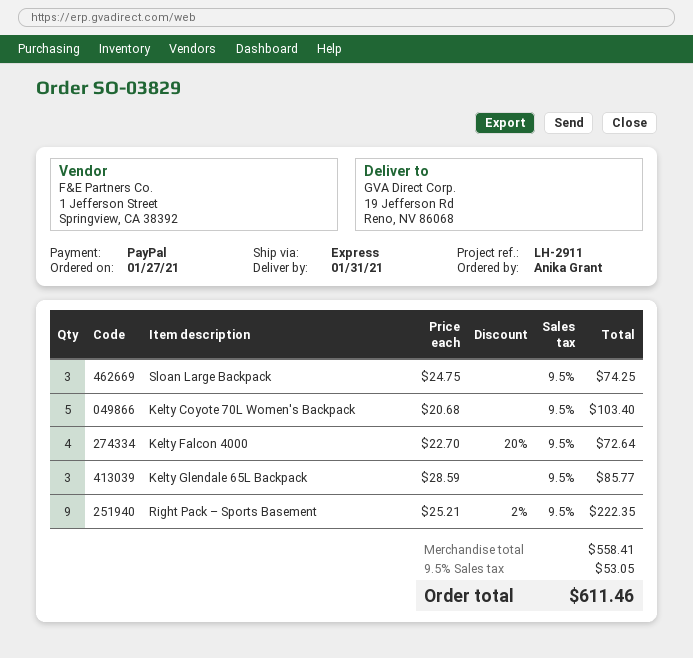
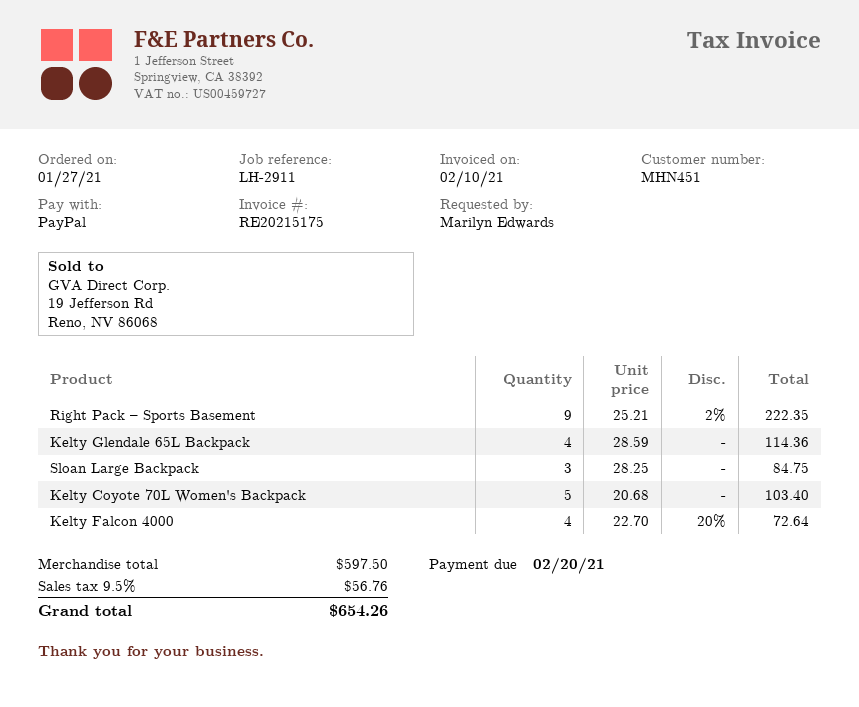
ordered by: Anika Grant -> Marilyn Edwards
Sloan Large Backpack: 3 x 24.75 = 74.25 -> 3 x 28.25 = 84.75
Kelty Glendale 65L Backpack: 3 x 28.59 = 85.77 -> 4 x 28.59 = 114.36
subtotal: 558.41 -> 597.50
tax: 9.5% = 53.05 -> 9.5% = 56.76
total: 611.46 -> 654.26

